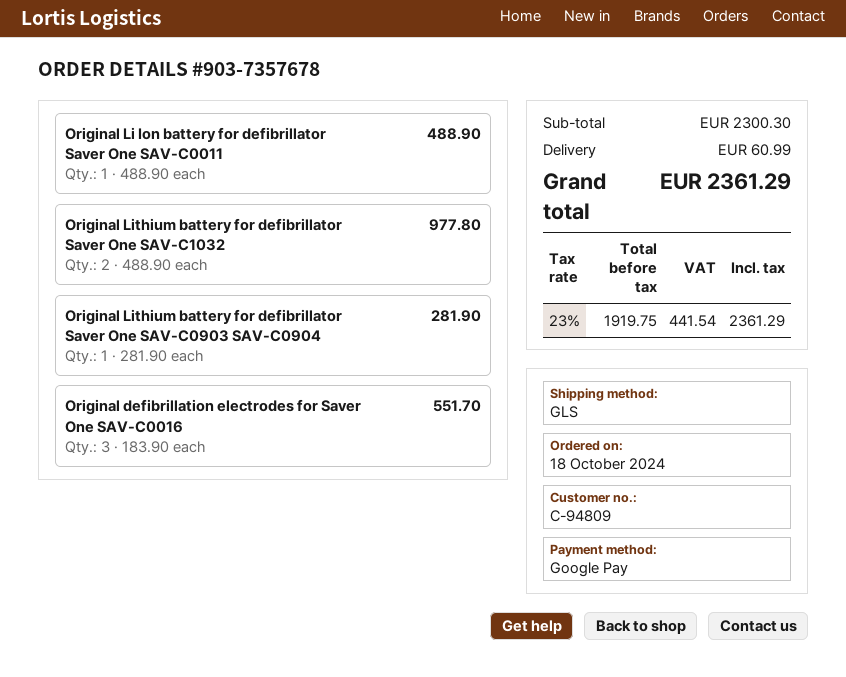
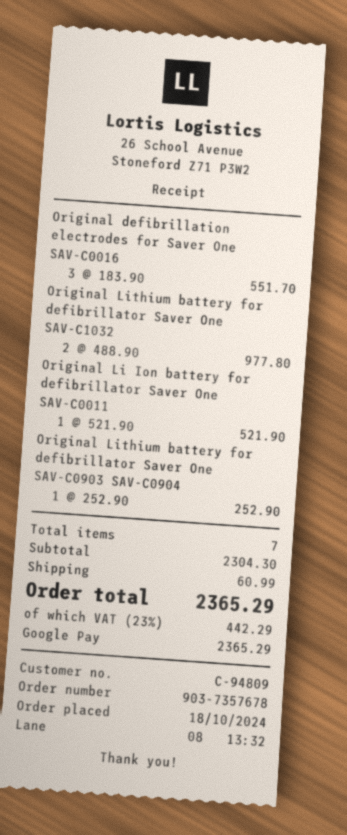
Original Li Ion battery for defibrillator Saver One SAV-C0011: 1 x 488.90 = 488.90 -> 1 x 521.90 = 521.90
Original Lithium battery for defibrillator Saver One SAV-C0903 SAV-C0904: 1 x 281.90 = 281.90 -> 1 x 252.90 = 252.90
subtotal: 2300.30 -> 2304.30
tax: 23% = 441.54 -> 23% = 442.29
total: 2361.29 -> 2365.29

